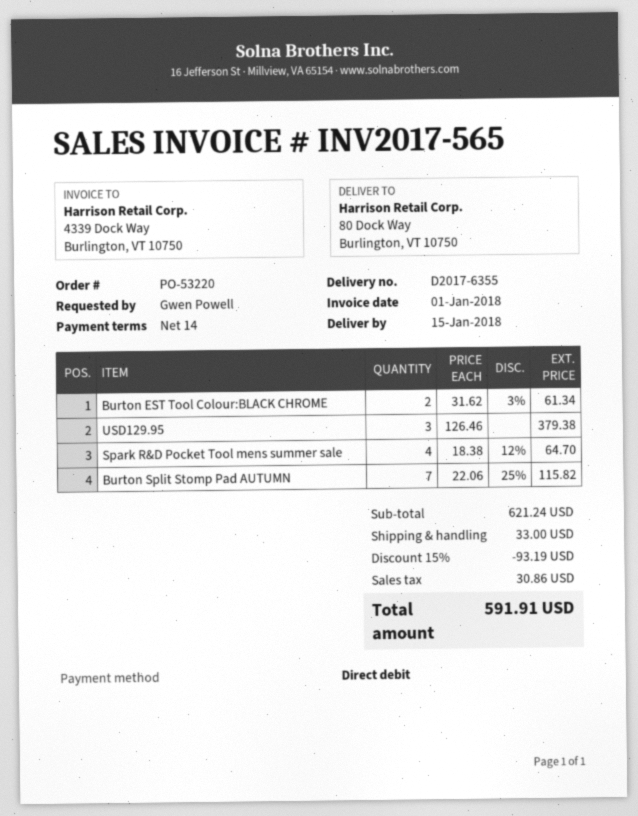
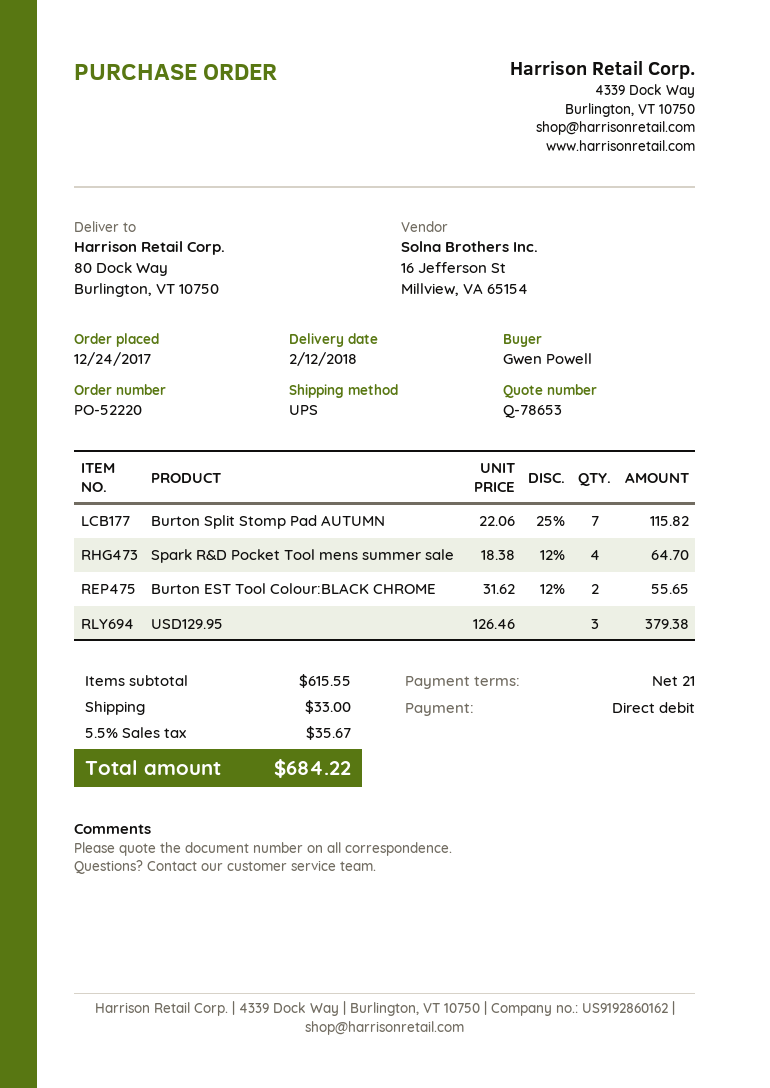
order number: PO-53220 -> PO-52220
delivery date: 2018-01-15 -> 2018-02-12
payment terms: 14 days -> 21 days
Burton EST Tool Colour:BLACK CHROME: 2 x 31.62 - 3% = 61.34 -> 2 x 31.62 - 12% = 55.65
subtotal: 621.24 -> 615.55
discount: 15% = 93.19 -> none
tax: 30.86 -> 35.67
total: 591.91 -> 684.22

